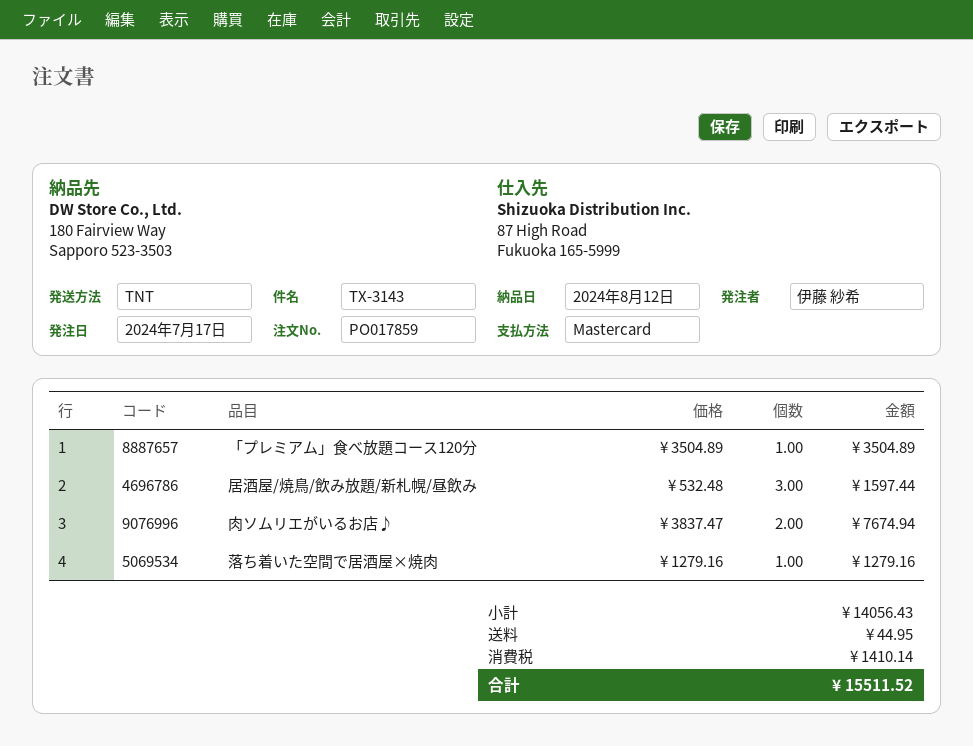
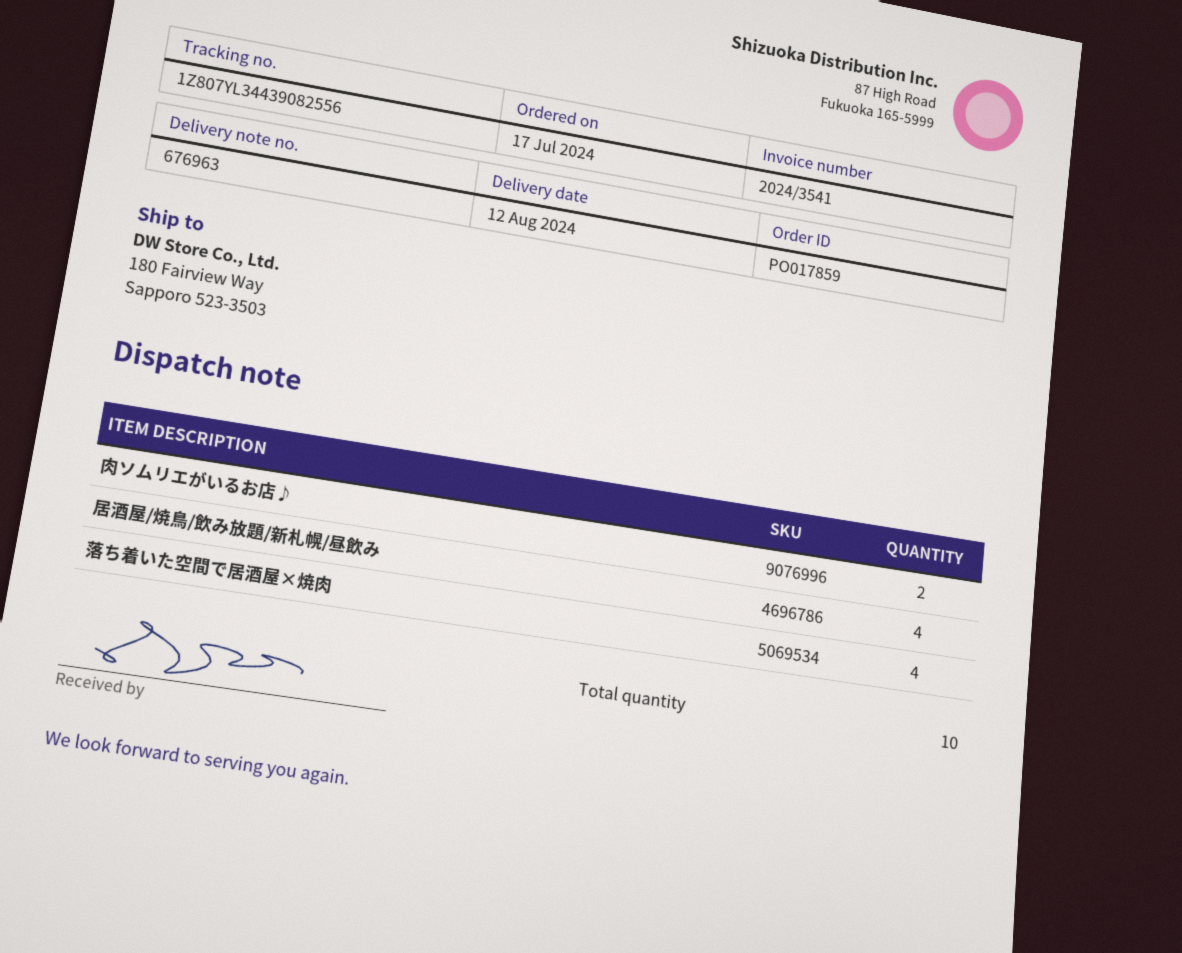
「プレミアム」食べ放題コース120分: 1 -> none
居酒屋/焼鳥/飲み放題/新札幌/昼飲み: 3 -> 4
落ち着いた空間で居酒屋×焼肉: 1 -> 4

